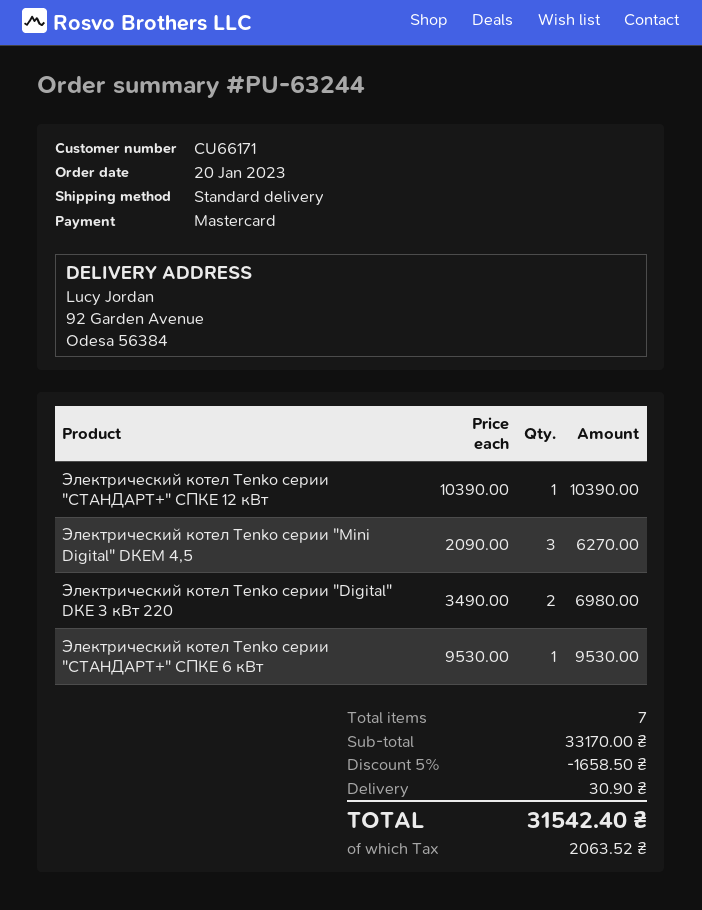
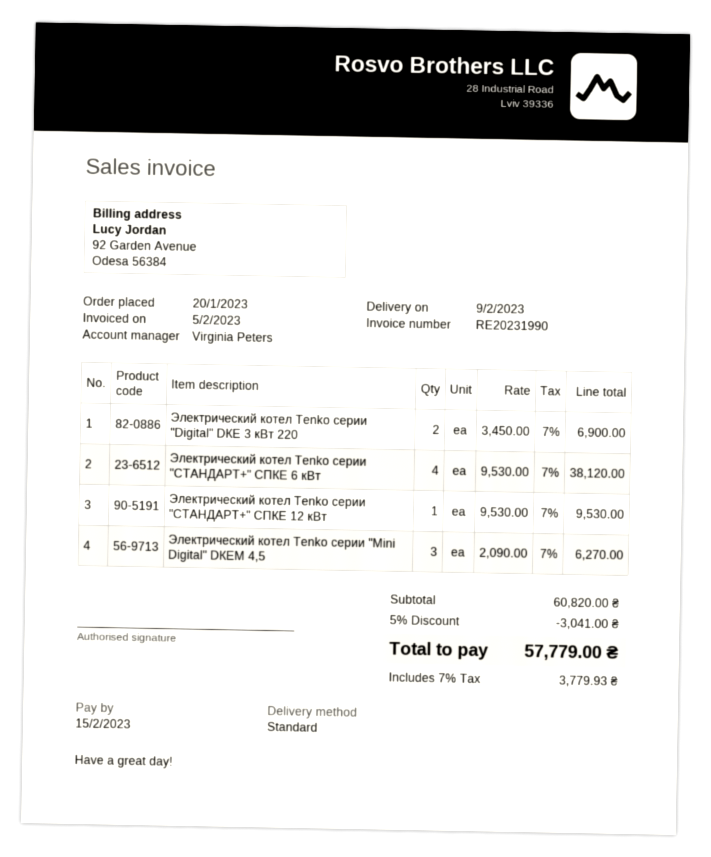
Электрический котел Tenko серии "СТАНДАРТ+" СПКЕ 12 кВт: 1 x 10390.00 = 10390.00 -> 1 x 9530.00 = 9530.00
Электрический котел Tenko серии "Digital" DКЕ 3 кВт 220: 2 x 3490.00 = 6980.00 -> 2 x 3450.00 = 6900.00
Электрический котел Tenko серии "СТАНДАРТ+" СПКЕ 6 кВт: 1 x 9530.00 = 9530.00 -> 4 x 9530.00 = 38120.00
subtotal: 33170.00 -> 60820.00
discount: 5% = 1658.50 -> 5% = 3041.00
shipping: 30.90 -> none
tax: 2063.52 -> 3779.93
total: 31542.40 -> 57779.00

